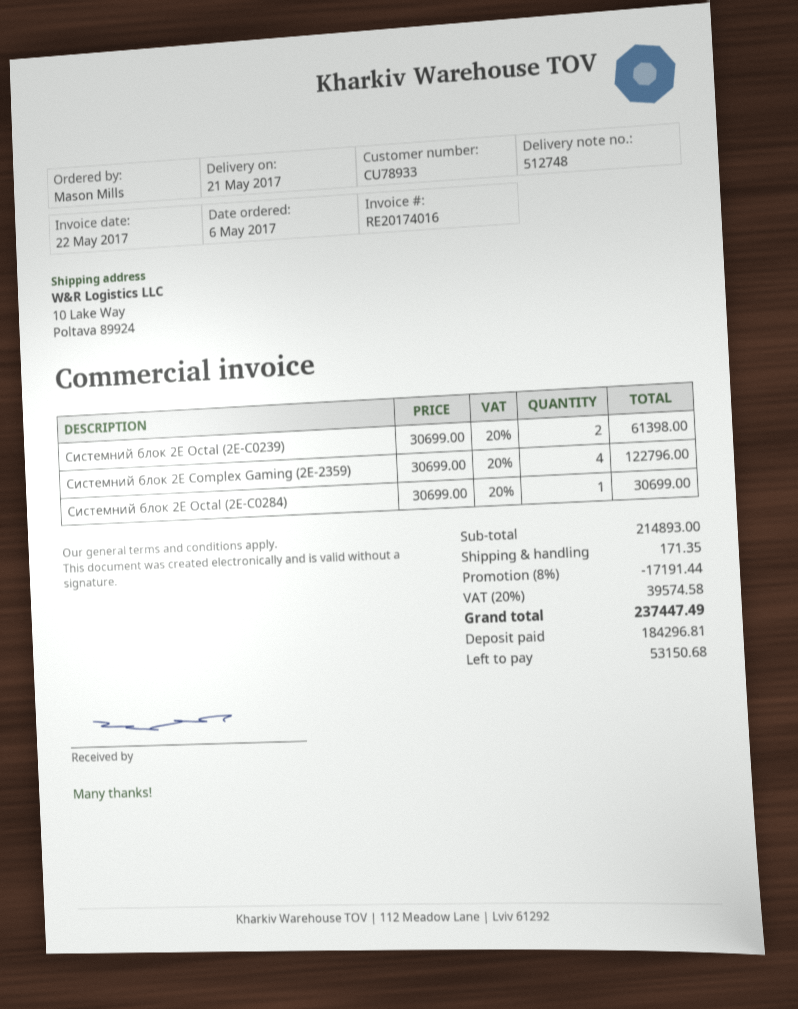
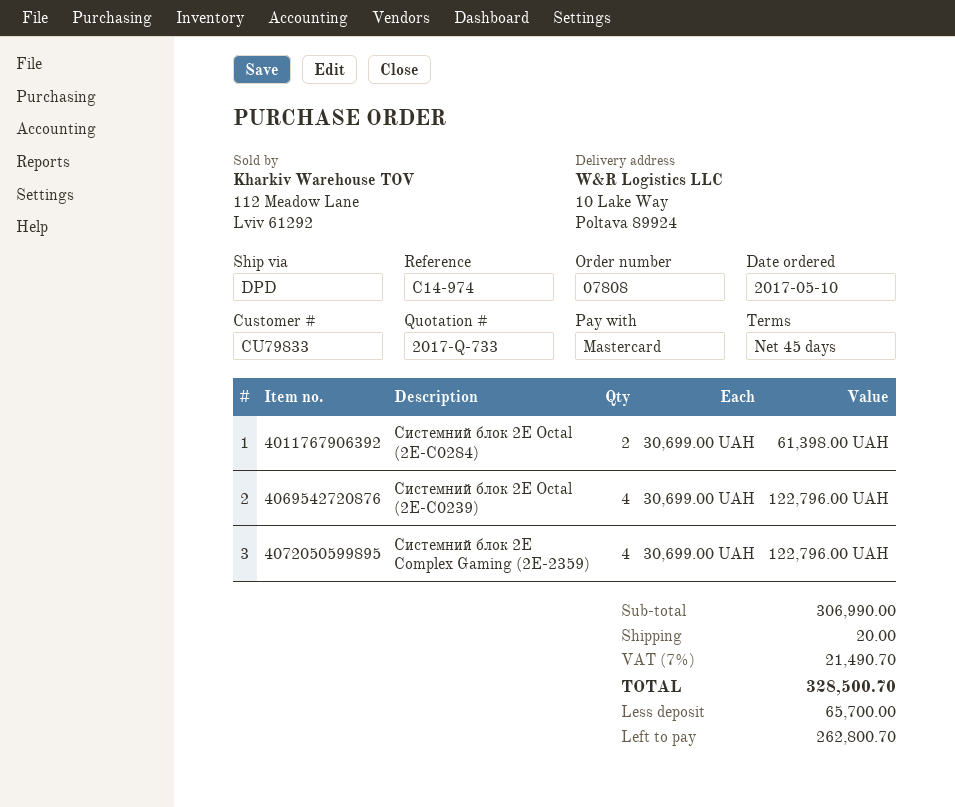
order date: 2017-05-06 -> 2017-05-10
customer number: CU78933 -> CU79833
Системний блок 2E Octal (2E-C0239): 2 x 30699.00 = 61398.00 -> 4 x 30699.00 = 122796.00
Системний блок 2E Octal (2E-C0284): 1 x 30699.00 = 30699.00 -> 2 x 30699.00 = 61398.00
subtotal: 214893.00 -> 306990.00
discount: 8% = 17191.44 -> none
shipping: 171.35 -> 20.00
tax: 20% = 39574.58 -> 7% = 21490.70
total: 237447.49 -> 328500.70
deposit: 184296.81 -> 65700.00
balance: 53150.68 -> 262800.70

